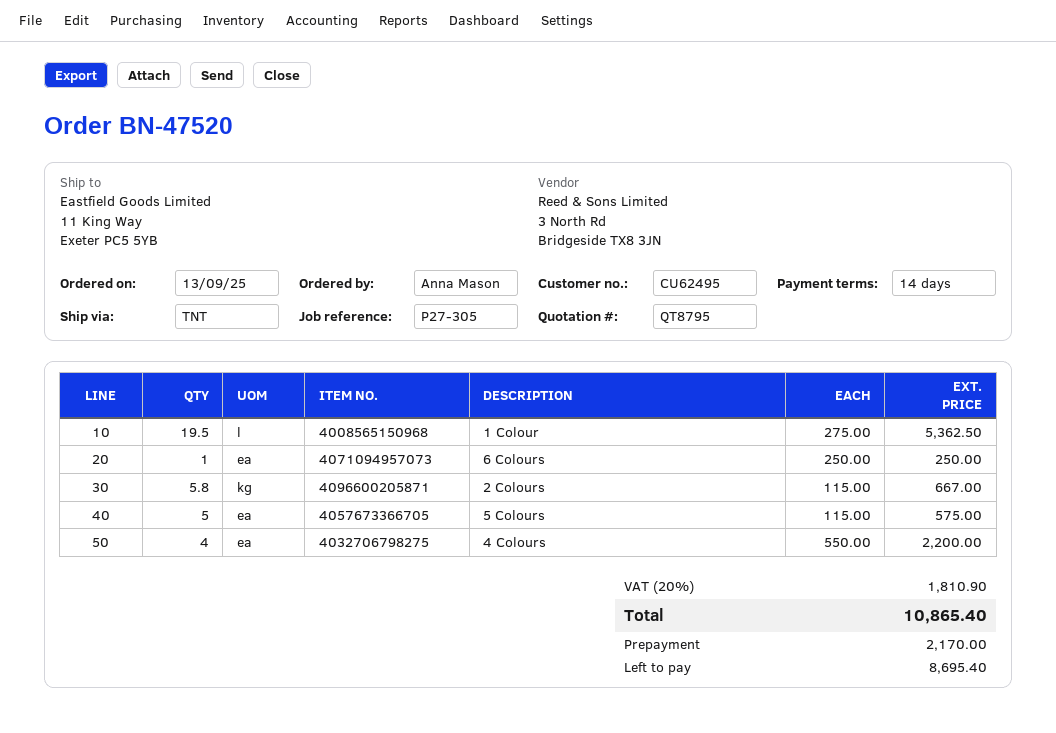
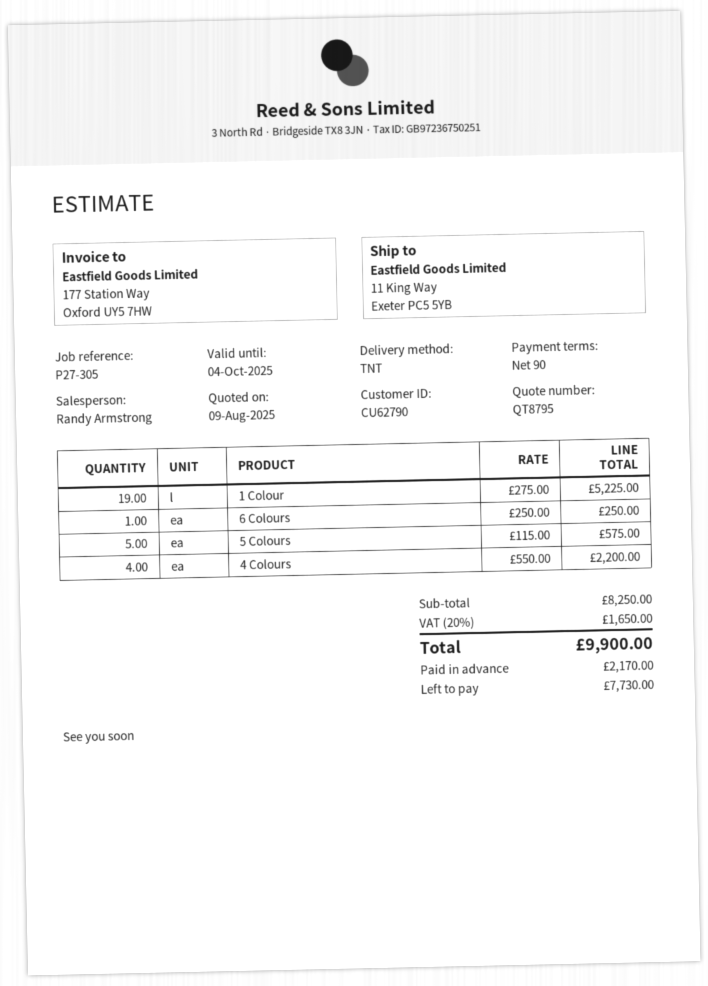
payment terms: 14 days -> 90 days
customer number: CU62495 -> CU62790
1 Colour: 19.5 x 275.00 = 5362.50 -> 19 x 275.00 = 5225.00
2 Colours: 5.8 x 115.00 = 667.00 -> none
tax: 20% = 1810.90 -> 20% = 1650.00
total: 10865.40 -> 9900.00
balance: 8695.40 -> 7730.00

